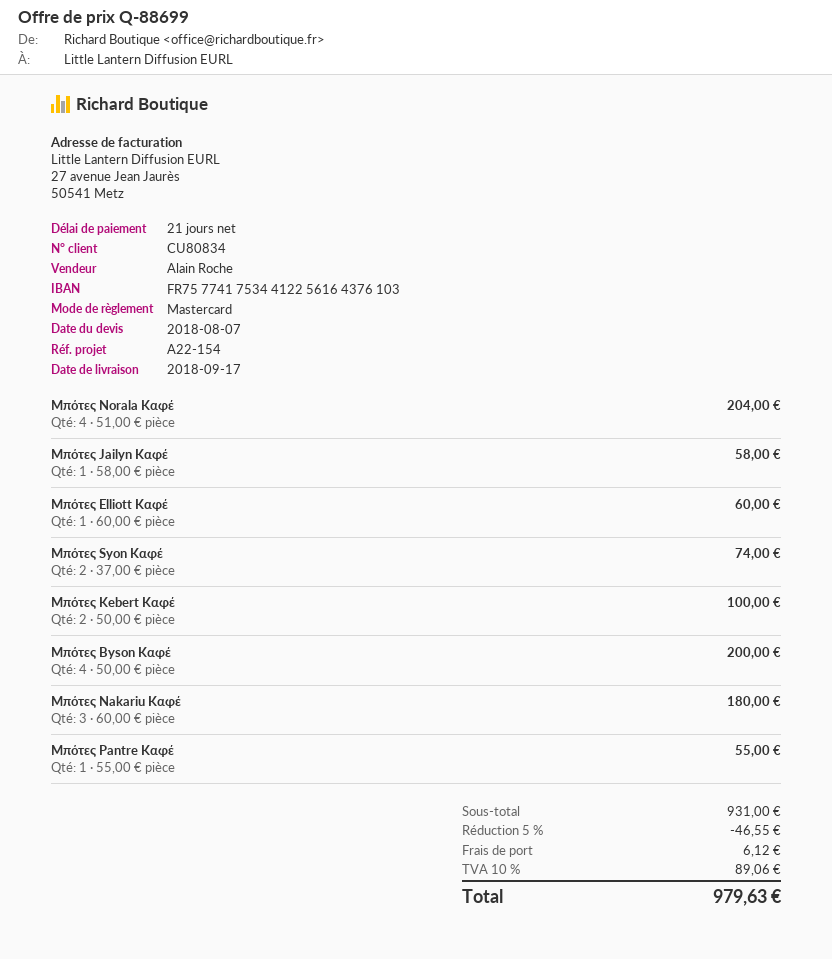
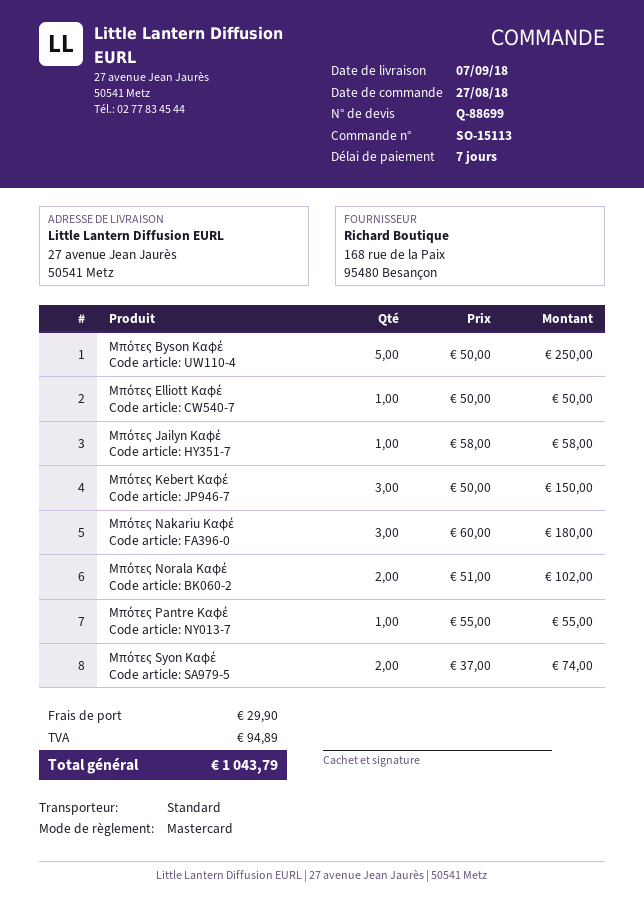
delivery date: 2018-09-17 -> 2018-09-07
payment terms: 21 days -> 7 days
Μπότες Norala Καφέ: 4 x 51.00 = 204.00 -> 2 x 51.00 = 102.00
Μπότες Elliott Καφέ: 1 x 60.00 = 60.00 -> 1 x 50.00 = 50.00
Μπότες Kebert Καφέ: 2 x 50.00 = 100.00 -> 3 x 50.00 = 150.00
Μπότες Byson Καφέ: 4 x 50.00 = 200.00 -> 5 x 50.00 = 250.00
discount: 5% = 46.55 -> none
shipping: 6.12 -> 29.90
tax: 89.06 -> 94.89
total: 979.63 -> 1043.79

